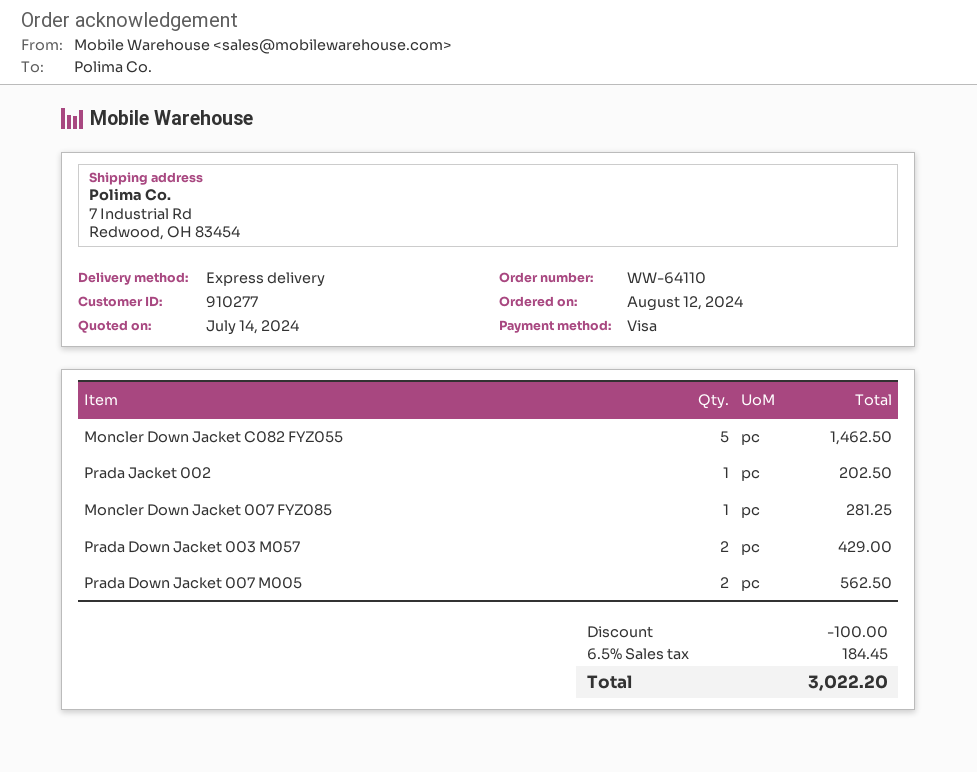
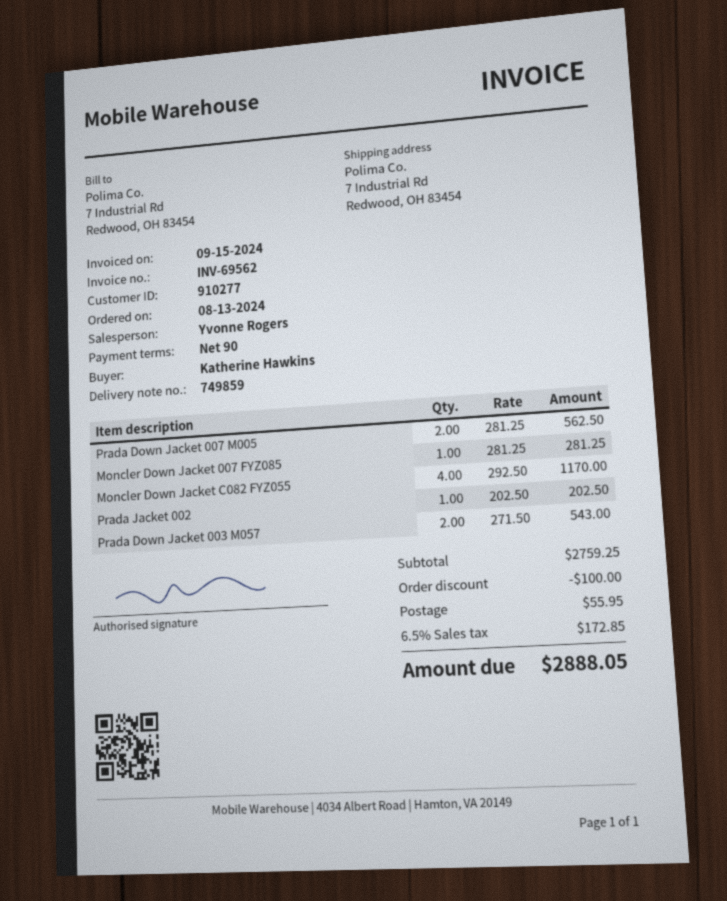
order date: 2024-08-12 -> 2024-08-13
Moncler Down Jacket C082 FYZ055: 5 for 1462.50 -> 4 for 1170.00
Prada Down Jacket 003 M057: 2 for 429.00 -> 2 for 543.00
shipping: none -> 55.95
tax: 6.5% = 184.45 -> 6.5% = 172.85
total: 3022.20 -> 2888.05

